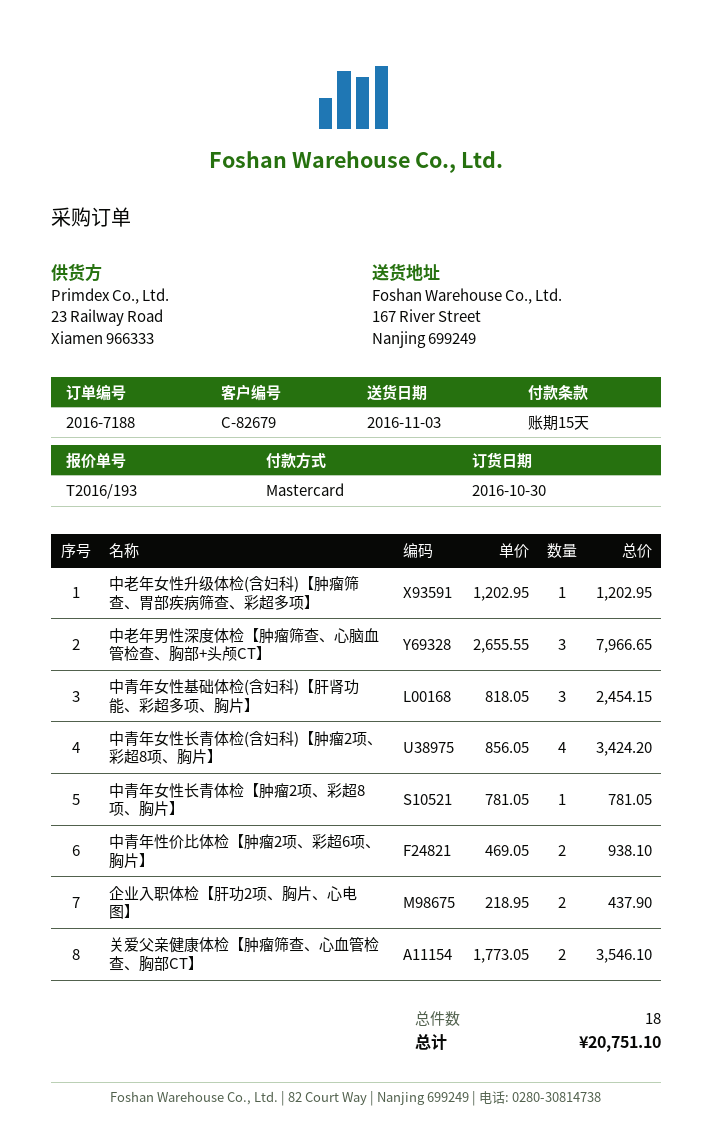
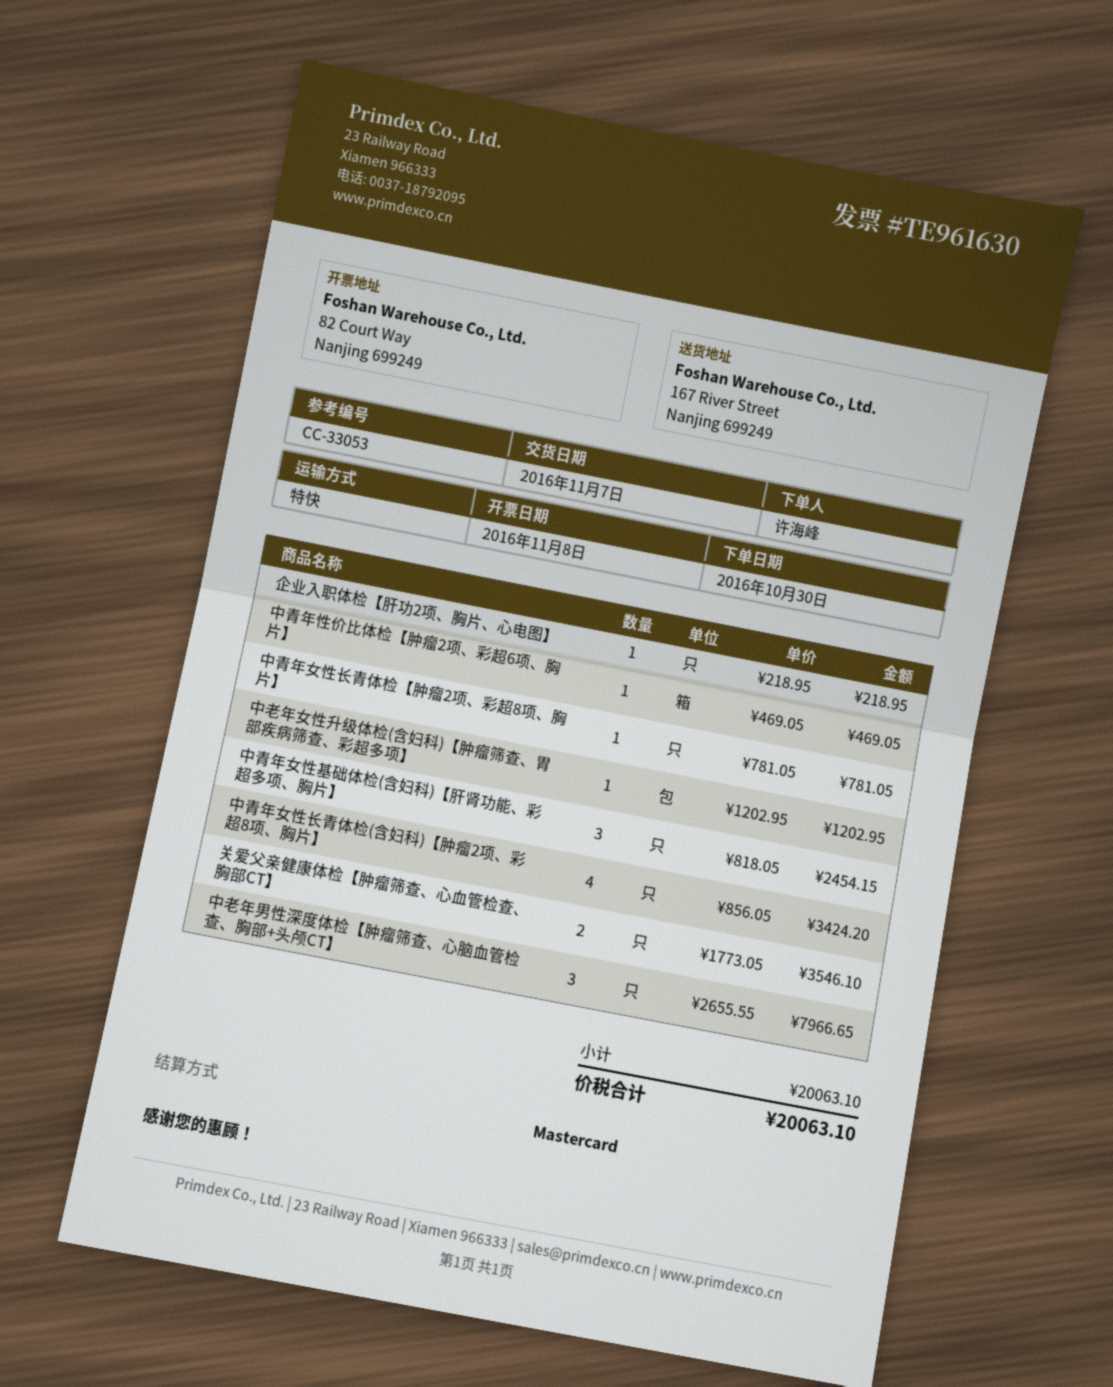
delivery date: 2016-11-03 -> 2016-11-07
中青年性价比体检【肿瘤2项、彩超6项、胸片】: 2 x 469.05 = 938.10 -> 1 x 469.05 = 469.05
企业入职体检【肝功2项、胸片、心电图】: 2 x 218.95 = 437.90 -> 1 x 218.95 = 218.95
total: 20751.10 -> 20063.10

